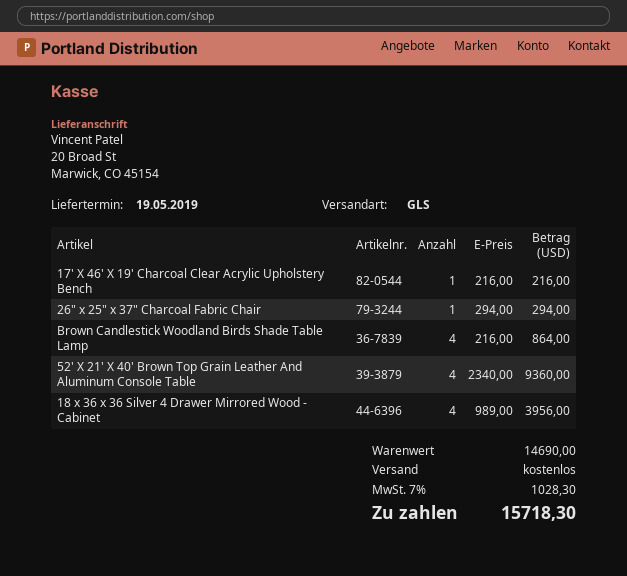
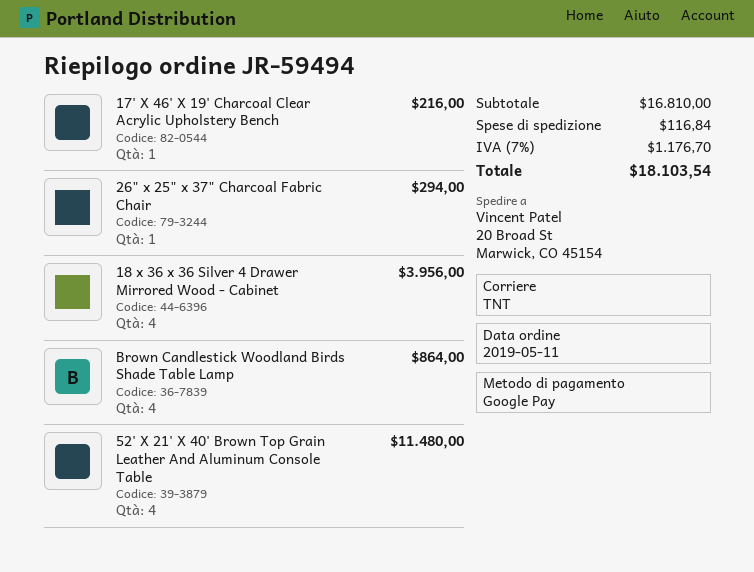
shipping method: GLS -> TNT
52' X 21' X 40' Brown Top Grain Leather And Aluminum Console Table: 4 for 9360.00 -> 4 for 11480.00
subtotal: 14690.00 -> 16810.00
shipping: 0.00 -> 116.84
tax: 7% = 1028.30 -> 7% = 1176.70
total: 15718.30 -> 18103.54

